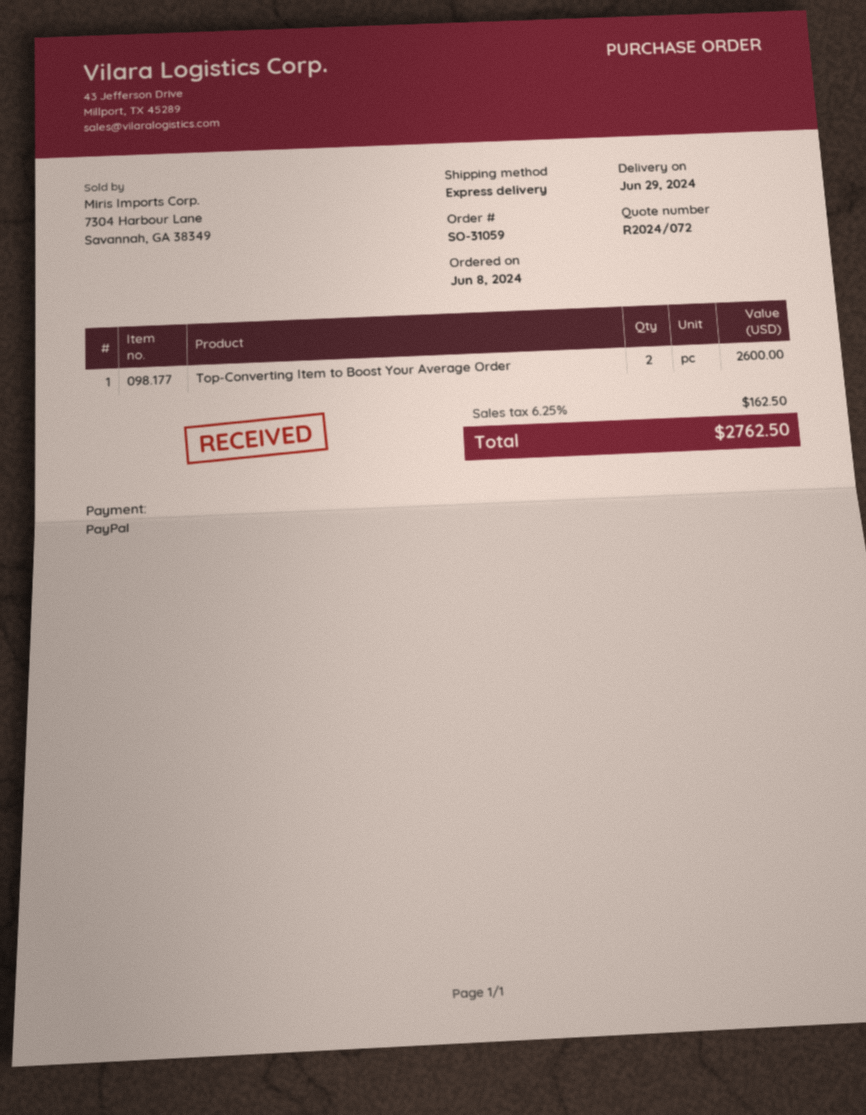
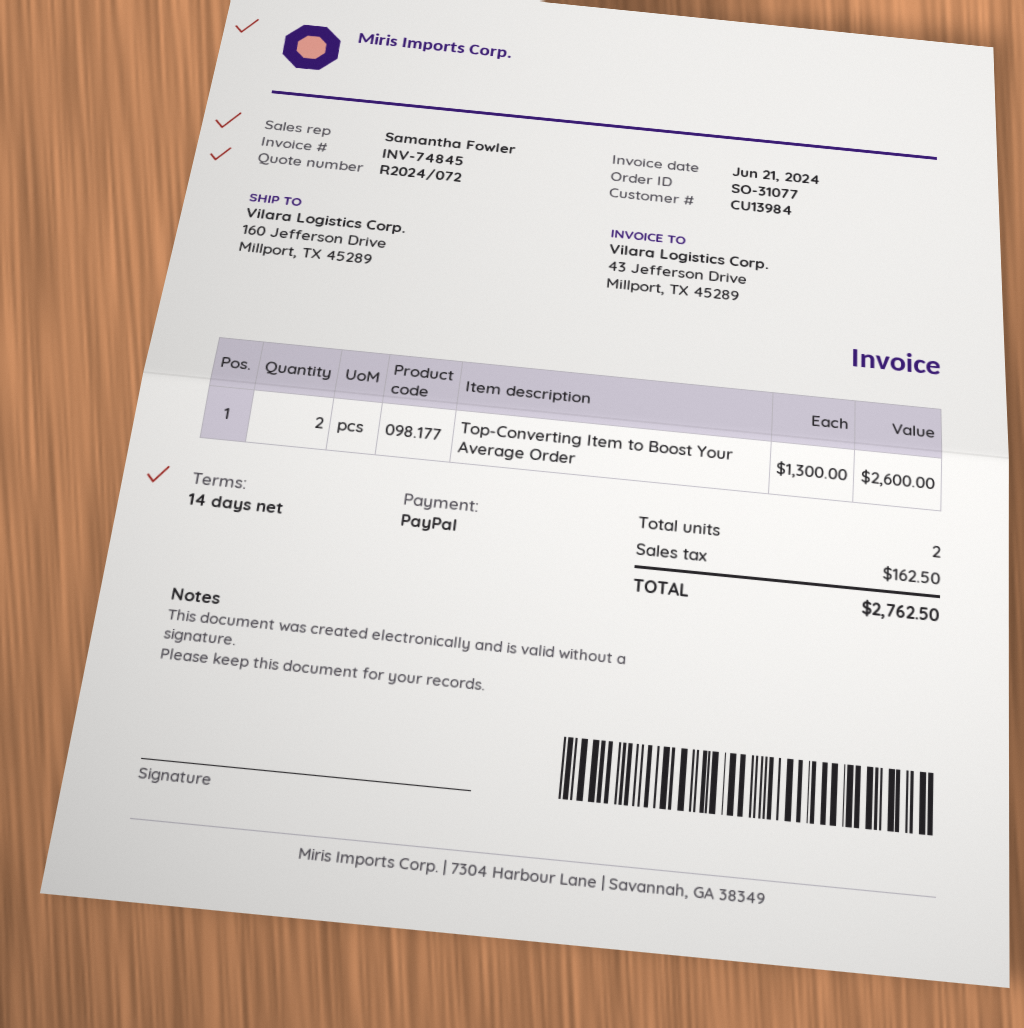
order number: SO-31059 -> SO-31077

